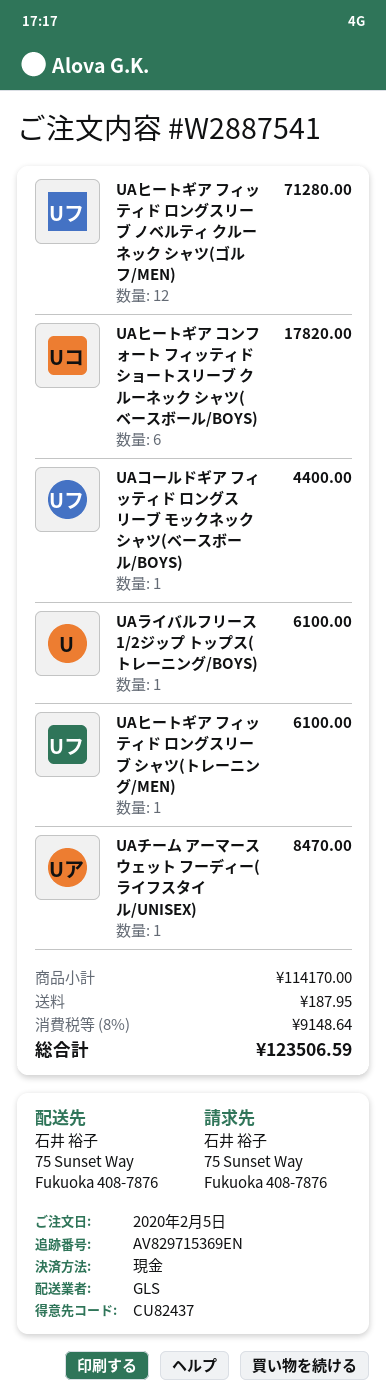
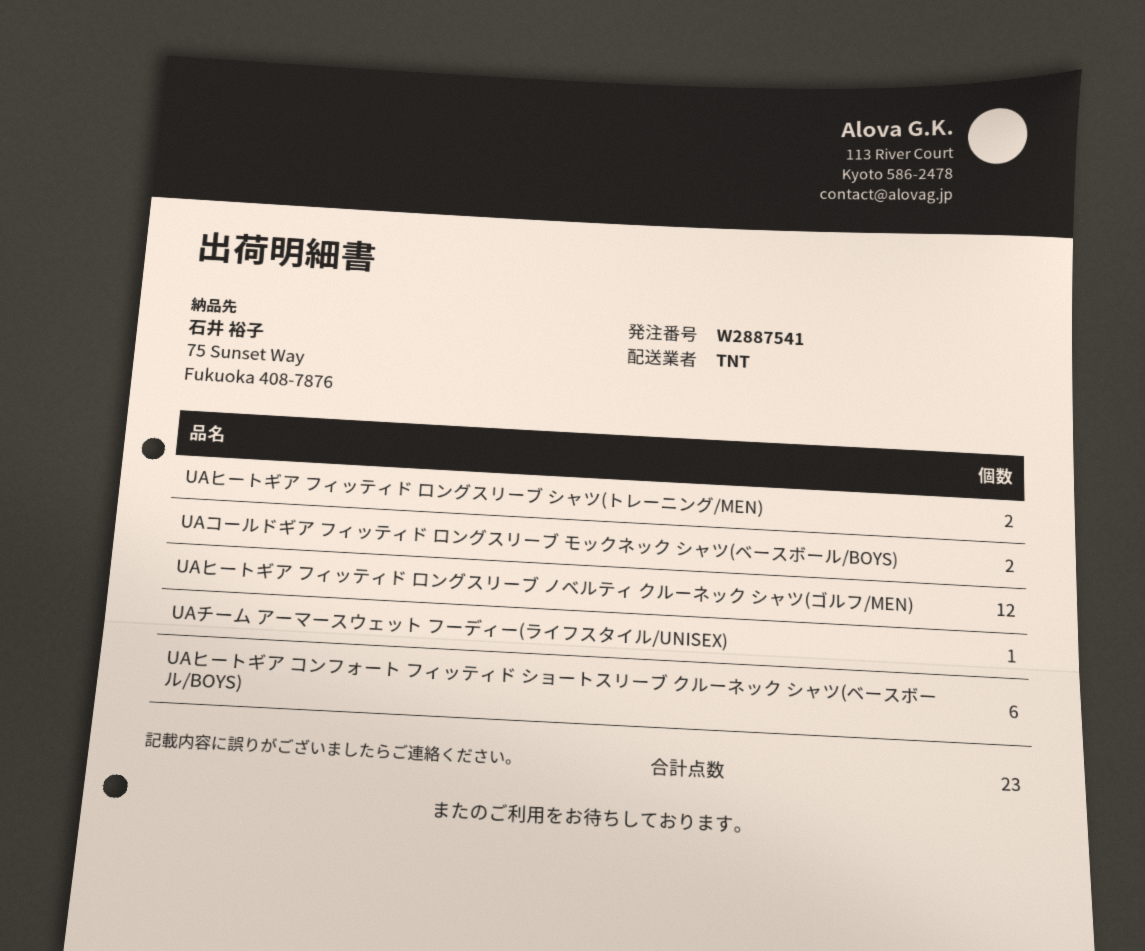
shipping method: GLS -> TNT
UAコールドギア フィッティド ロングスリーブ モックネック シャツ(ベースボール/BOYS): 1 -> 2
UAライバルフリース 1/2ジップ トップス(トレーニング/BOYS): 1 -> none
UAヒートギア フィッティド ロングスリーブ シャツ(トレーニング/MEN): 1 -> 2

